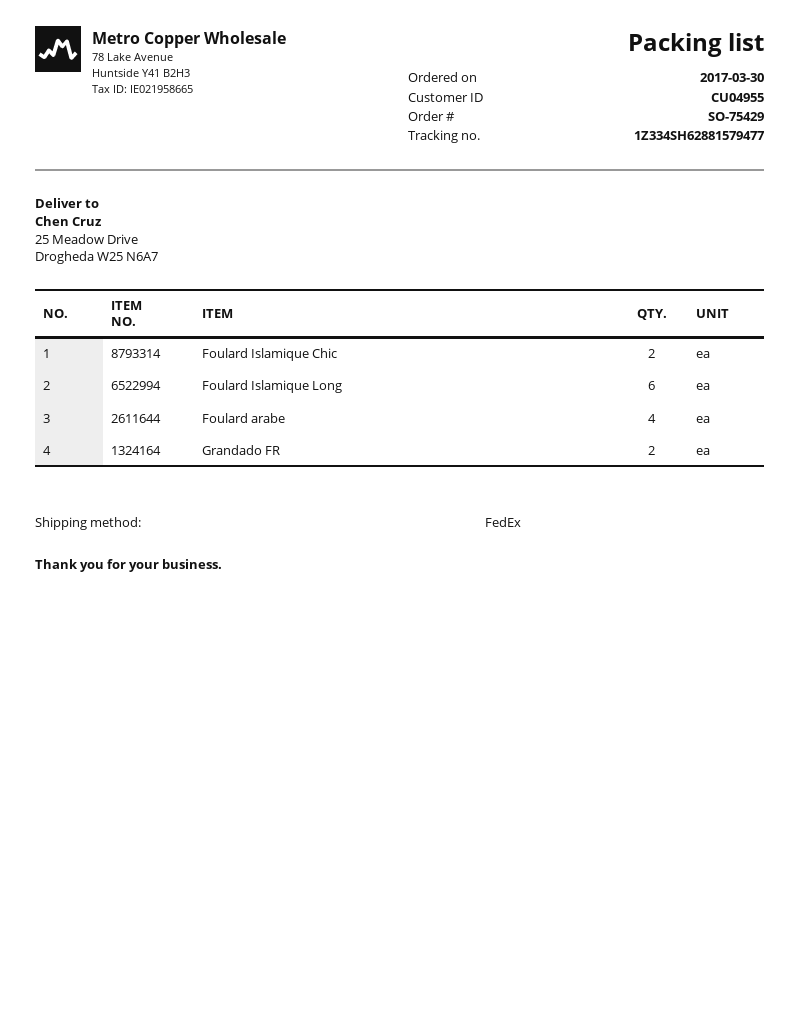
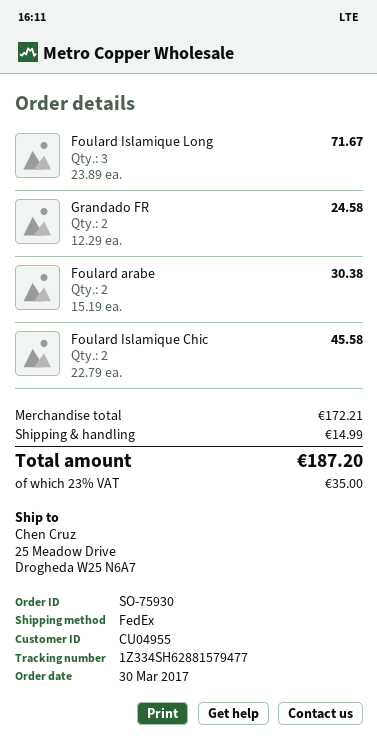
order number: SO-75429 -> SO-75930
Foulard Islamique Long: 6 -> 3
Foulard arabe: 4 -> 2

